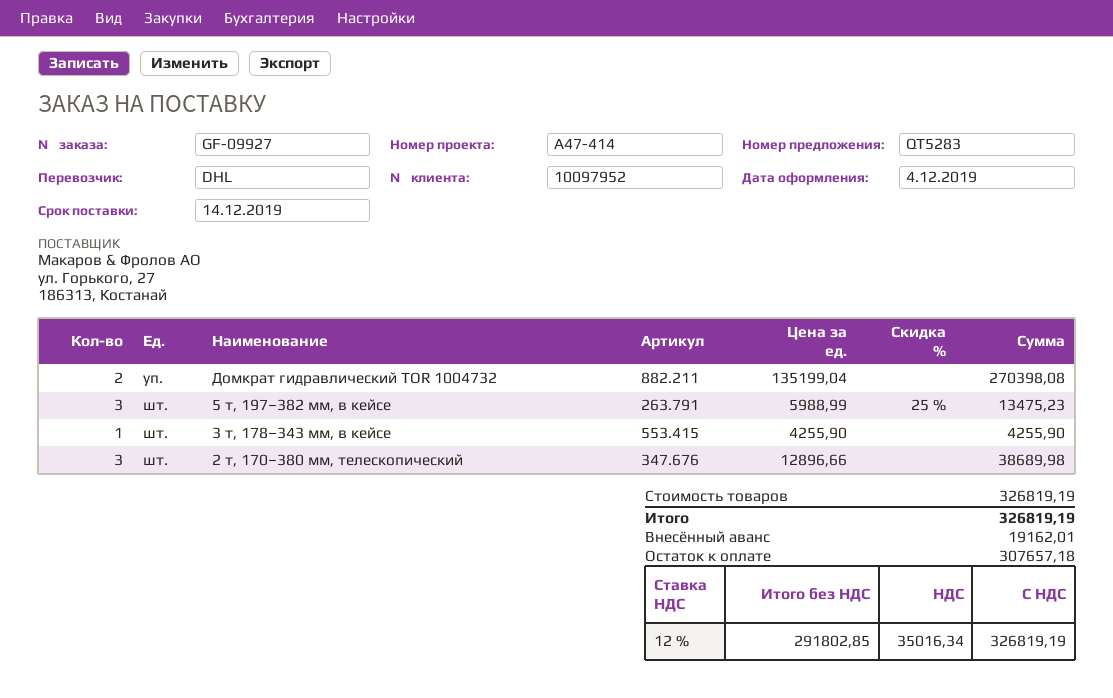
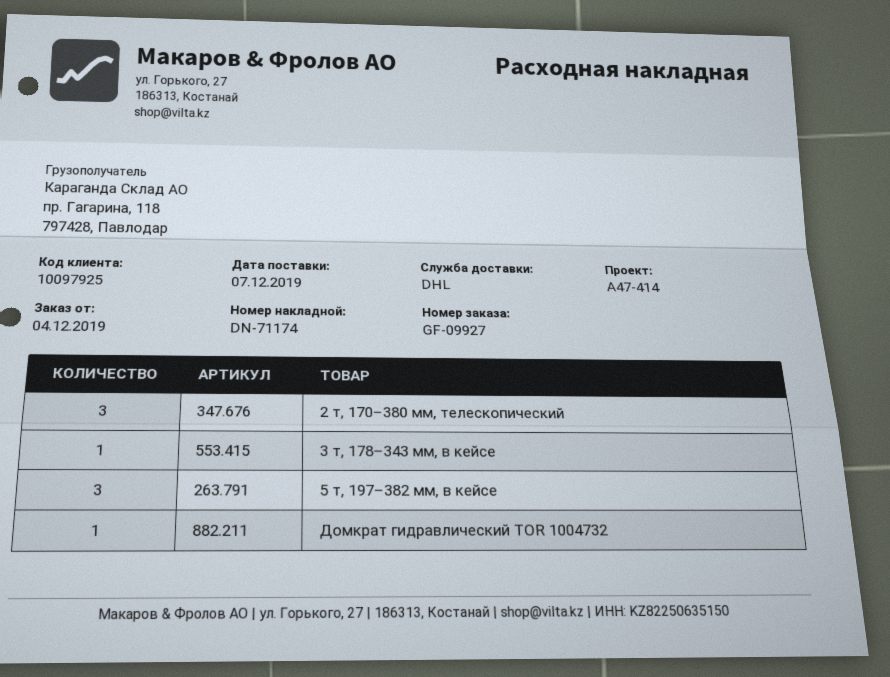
delivery date: 2019-12-14 -> 2019-12-07
customer number: 10097952 -> 10097925
Домкрат гидравлический TOR 1004732: 2 -> 1

